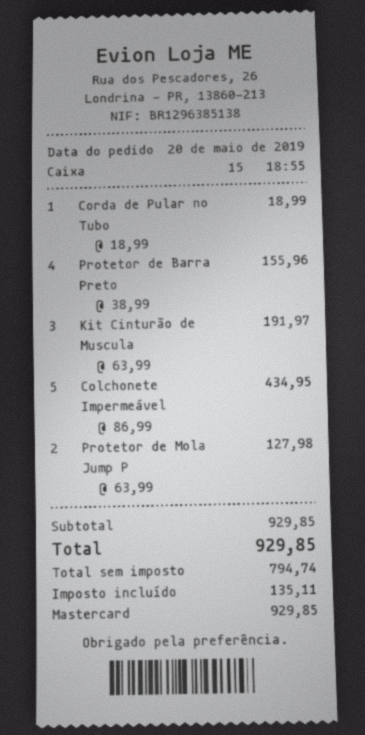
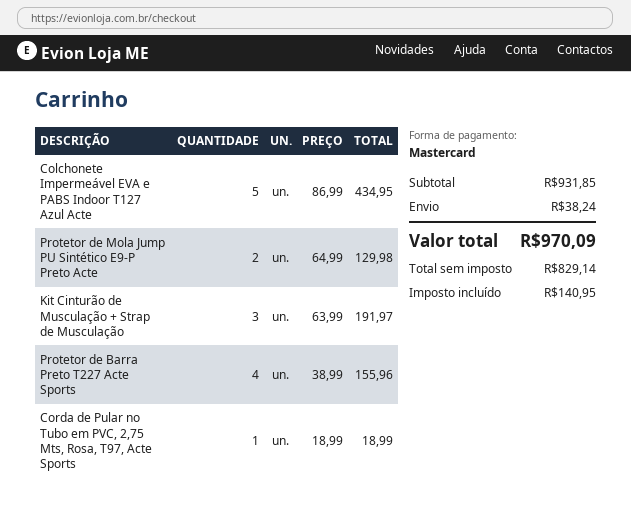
Protetor de Mola Jump P: 2 x 63.99 = 127.98 -> 2 x 64.99 = 129.98
subtotal: 929.85 -> 931.85
shipping: none -> 38.24
net: 794.74 -> 829.14
tax: 135.11 -> 140.95
total: 929.85 -> 970.09

